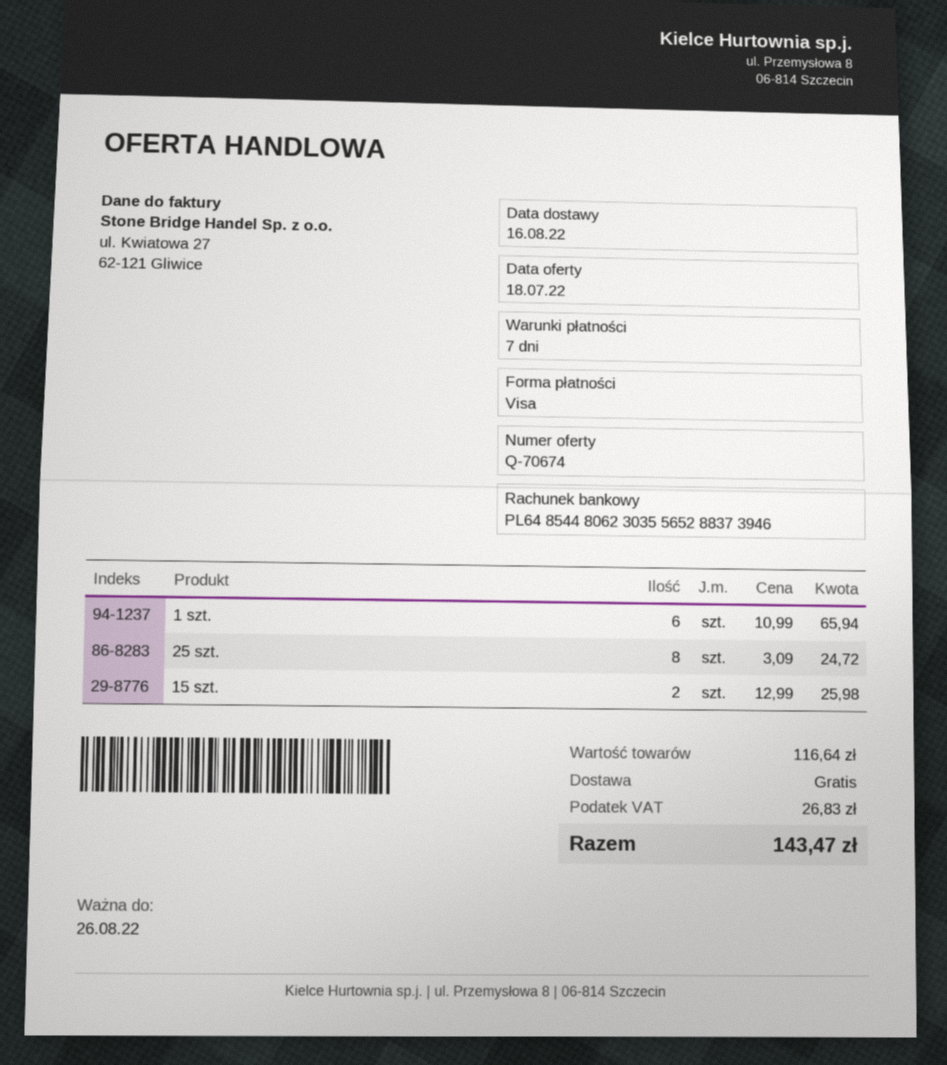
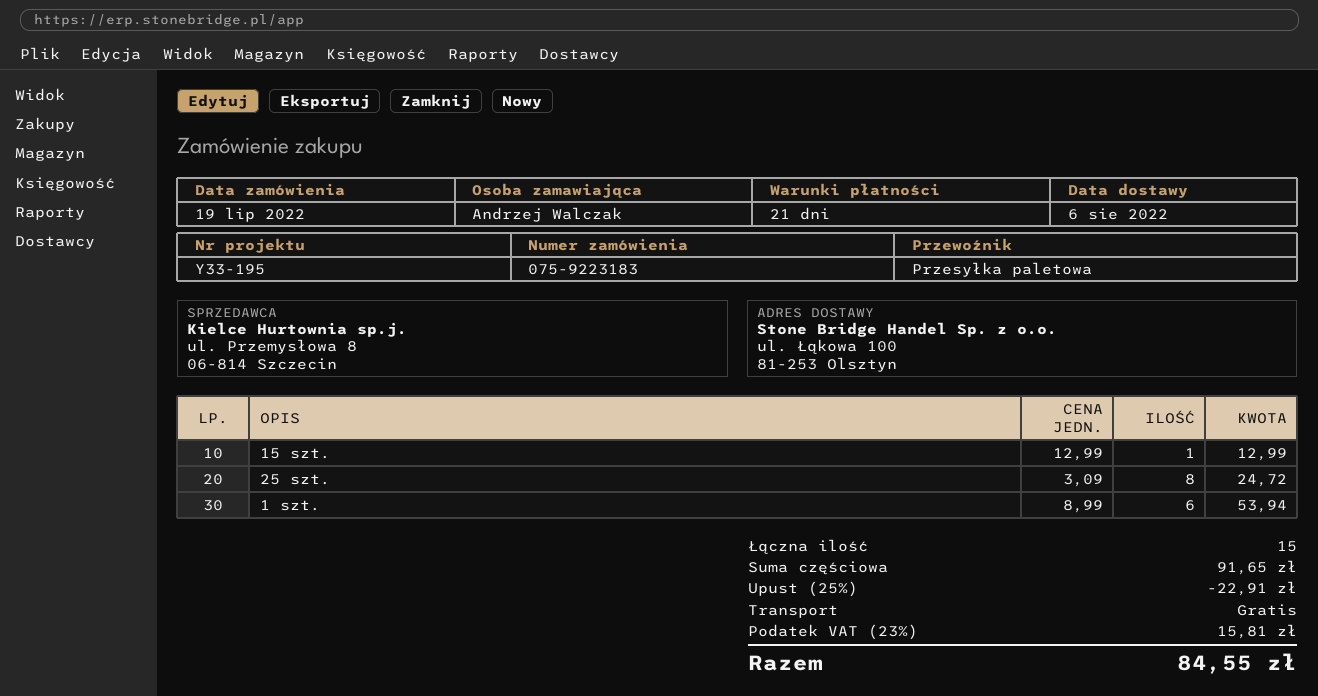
delivery date: 2022-08-16 -> 2022-08-06
payment terms: 7 days -> 21 days
1 szt.: 6 x 10.99 = 65.94 -> 6 x 8.99 = 53.94
15 szt.: 2 x 12.99 = 25.98 -> 1 x 12.99 = 12.99
subtotal: 116.64 -> 91.65
discount: none -> 25% = 22.91
tax: 26.83 -> 15.81
total: 143.47 -> 84.55

